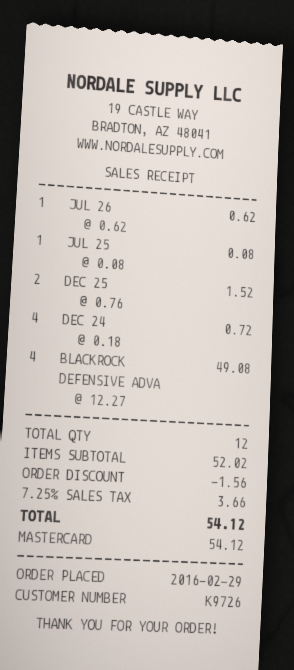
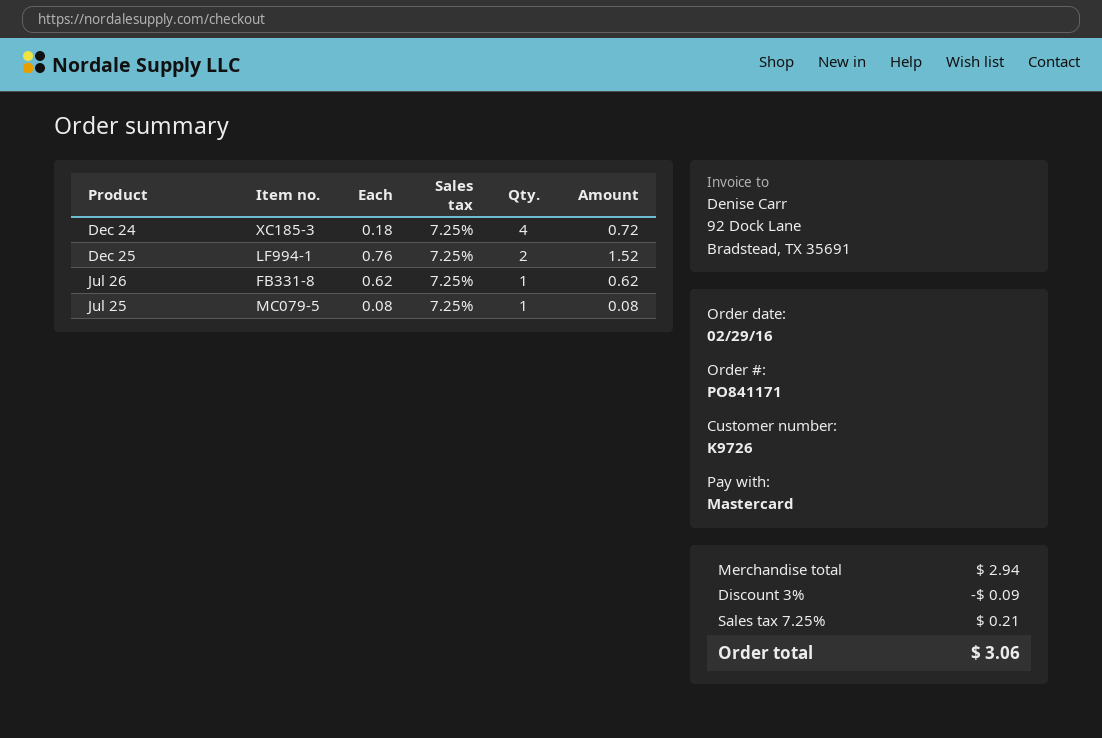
BLACKROCK DEFENSIVE ADVA: 4 x 12.27 = 49.08 -> none
subtotal: 52.02 -> 2.94
discount: 1.56 -> 0.09
tax: 7.25% = 3.66 -> 7.25% = 0.21
total: 54.12 -> 3.06

